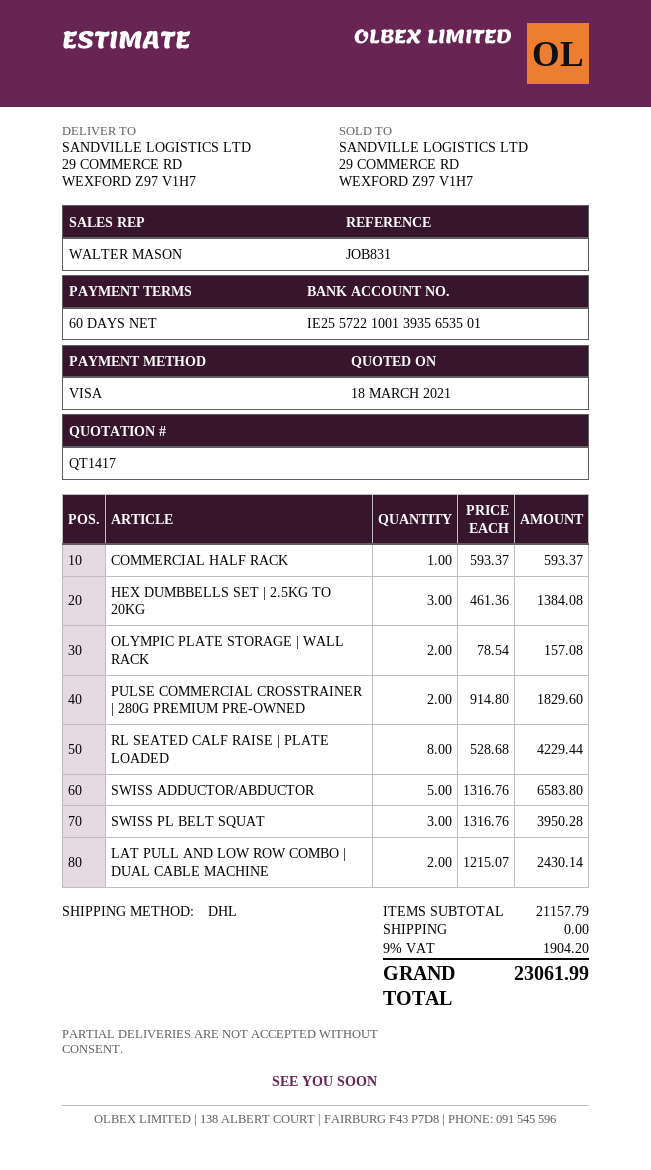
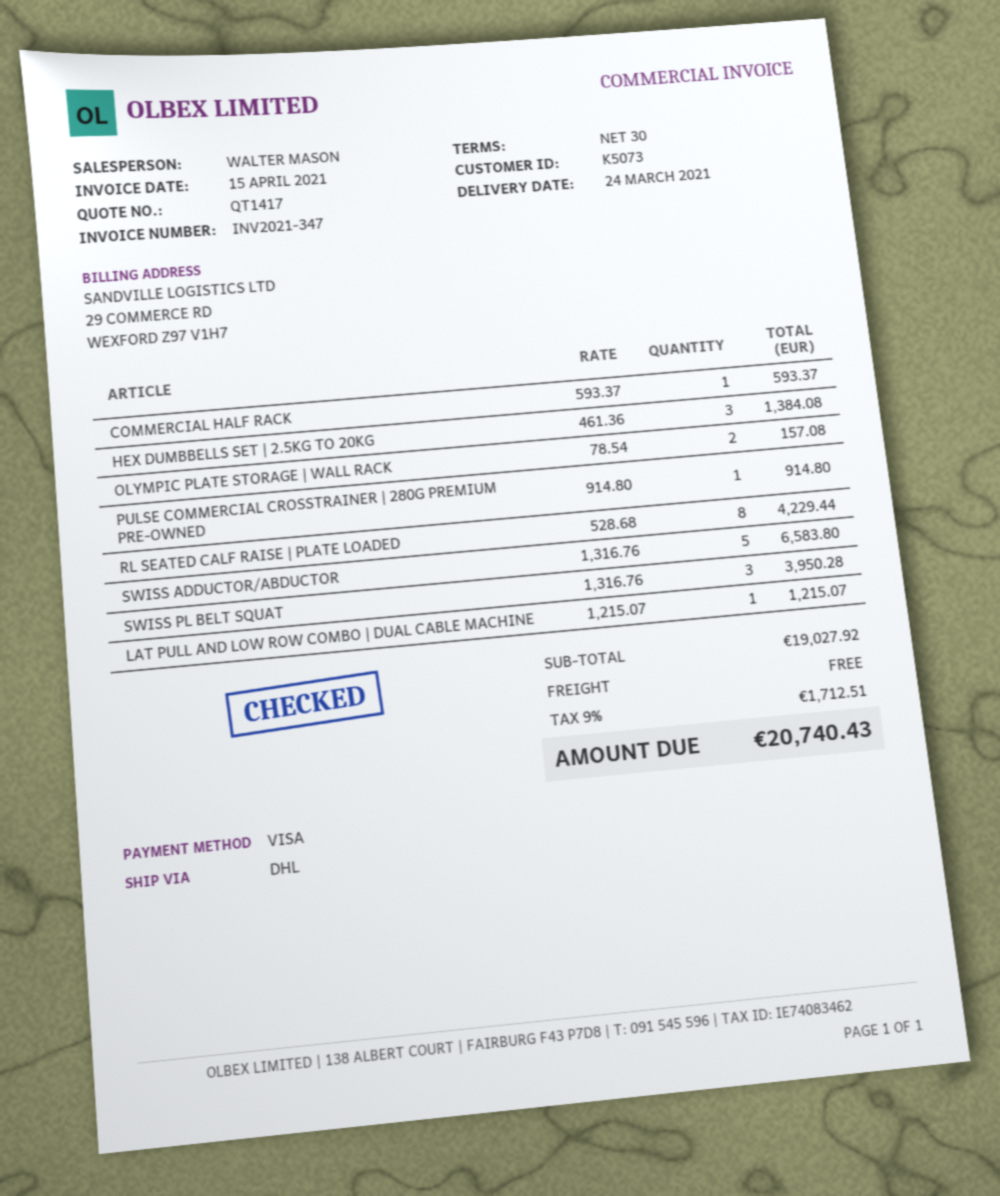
payment terms: 60 days -> 30 days
PULSE COMMERCIAL CROSSTRAINER | 280G PREMIUM PRE-OWNED: 2 x 914.80 = 1829.60 -> 1 x 914.80 = 914.80
LAT PULL AND LOW ROW COMBO | DUAL CABLE MACHINE: 2 x 1215.07 = 2430.14 -> 1 x 1215.07 = 1215.07
subtotal: 21157.79 -> 19027.92
tax: 9% = 1904.20 -> 9% = 1712.51
total: 23061.99 -> 20740.43

